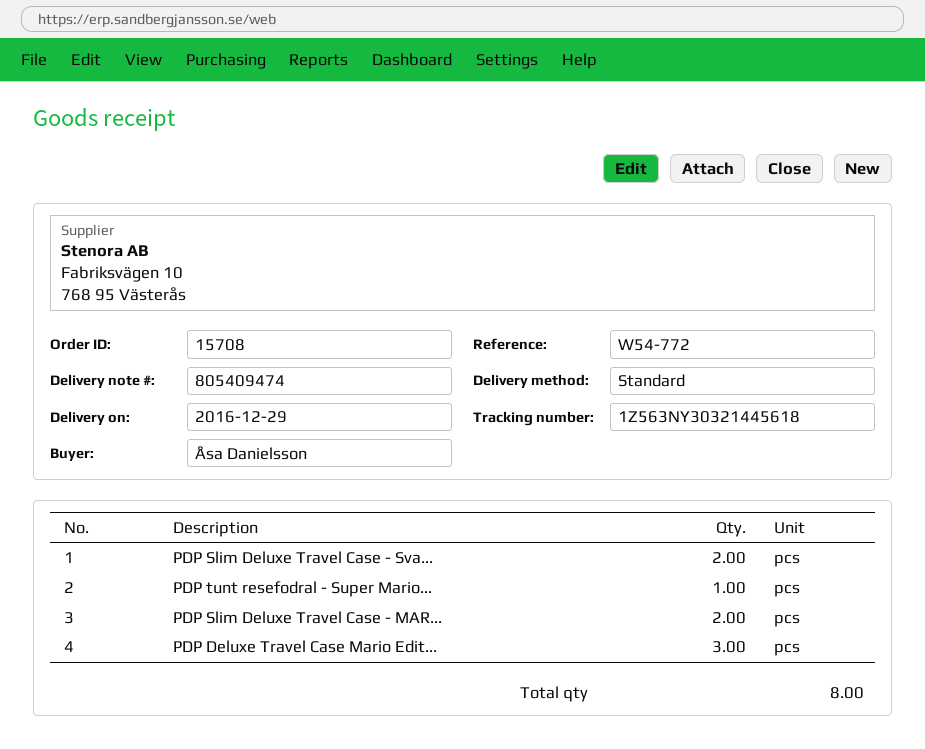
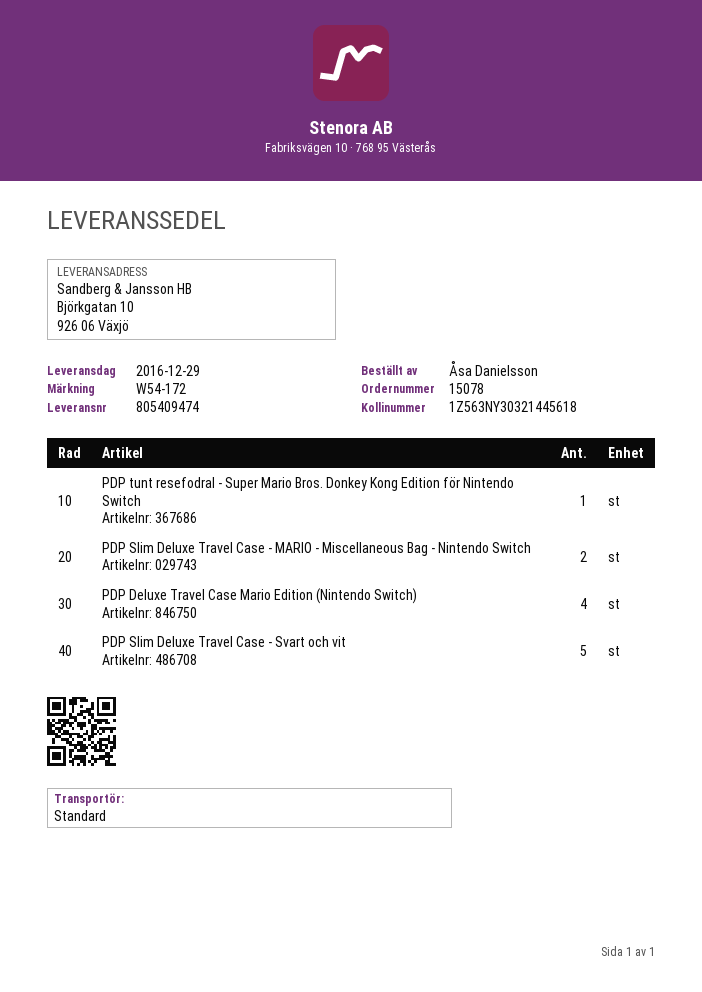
order number: 15708 -> 15078
reference: W54-772 -> W54-172
PDP Slim Deluxe Travel Case - Sva...: 2 -> 5
PDP Deluxe Travel Case Mario Edit...: 3 -> 4

